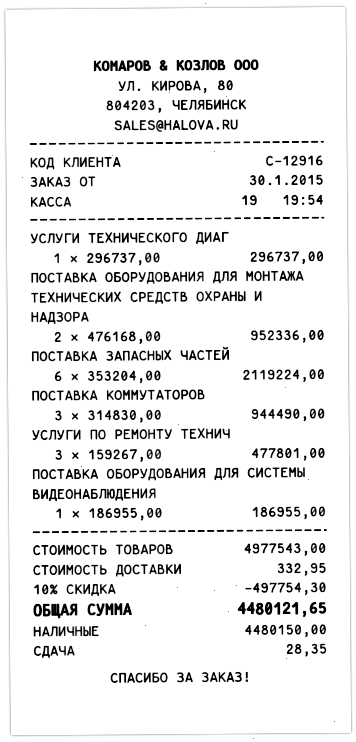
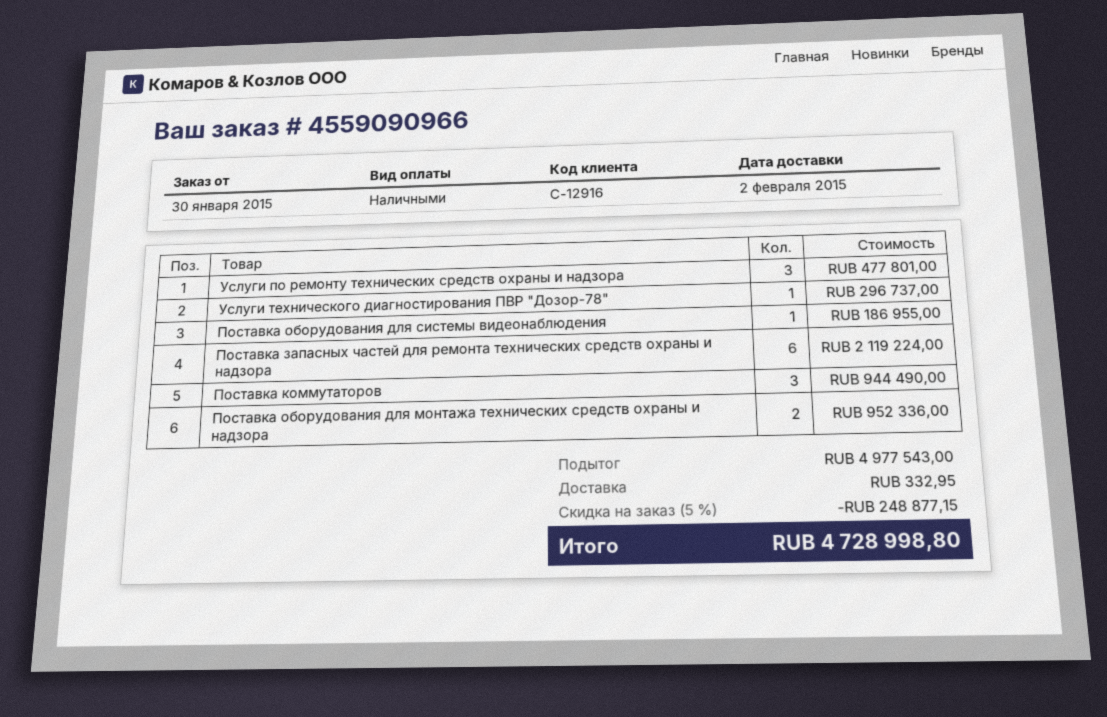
discount: 10% = 497754.30 -> 5% = 248877.15
total: 4480121.65 -> 4728998.80

